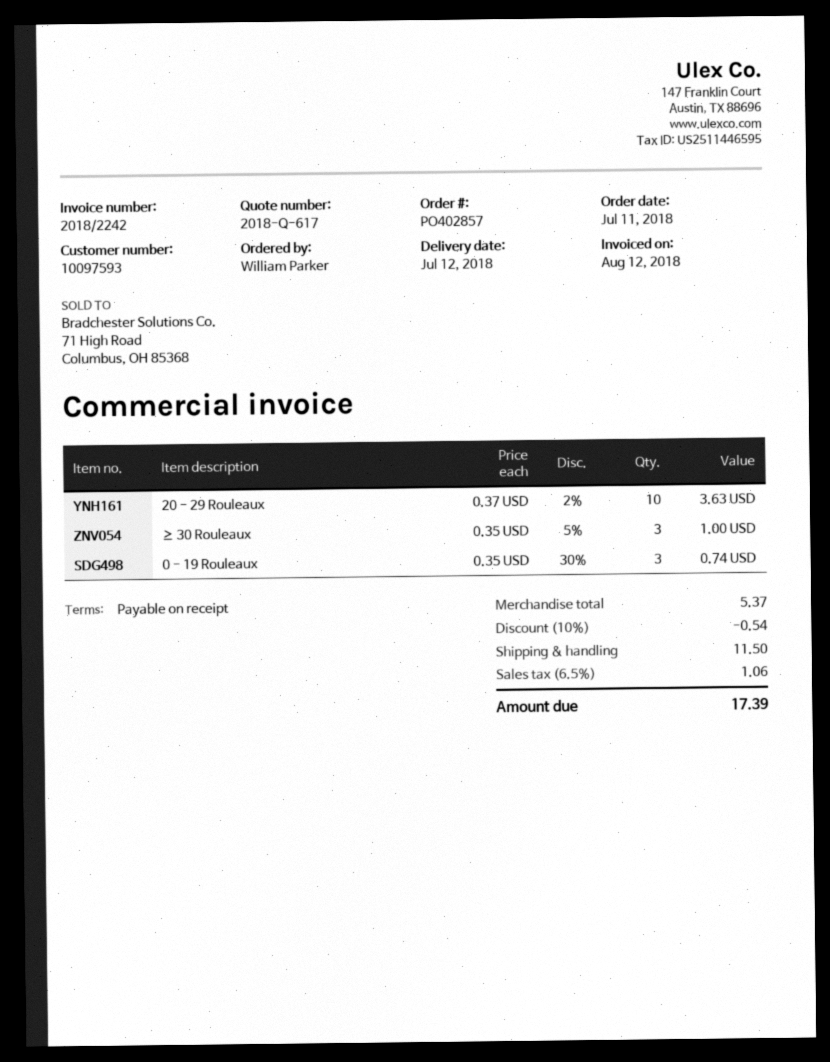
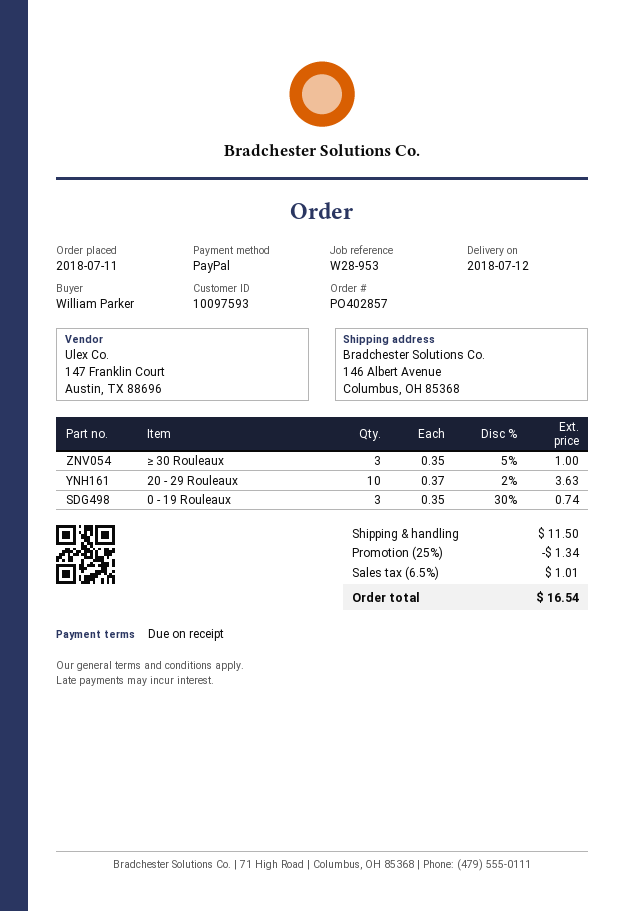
discount: 10% = 0.54 -> 25% = 1.34
tax: 6.5% = 1.06 -> 6.5% = 1.01
total: 17.39 -> 16.54

